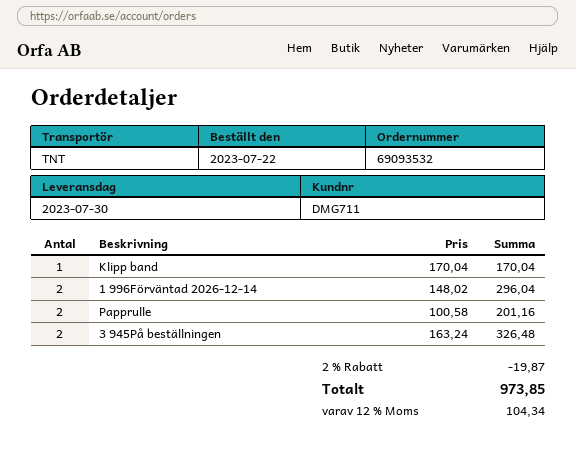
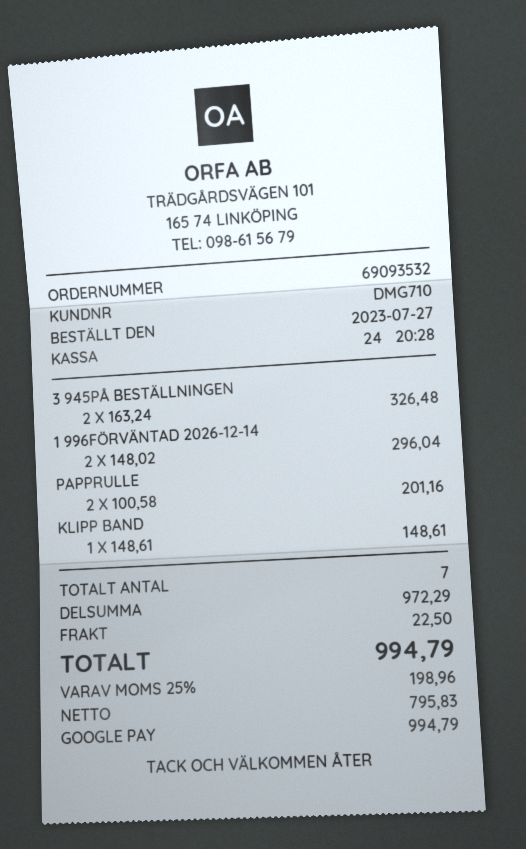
order date: 2023-07-22 -> 2023-07-27
customer number: DMG711 -> DMG710
Klipp band: 1 x 170.04 = 170.04 -> 1 x 148.61 = 148.61
discount: 2% = 19.87 -> none
shipping: none -> 22.50
tax: 12% = 104.34 -> 25% = 198.96
total: 973.85 -> 994.79

